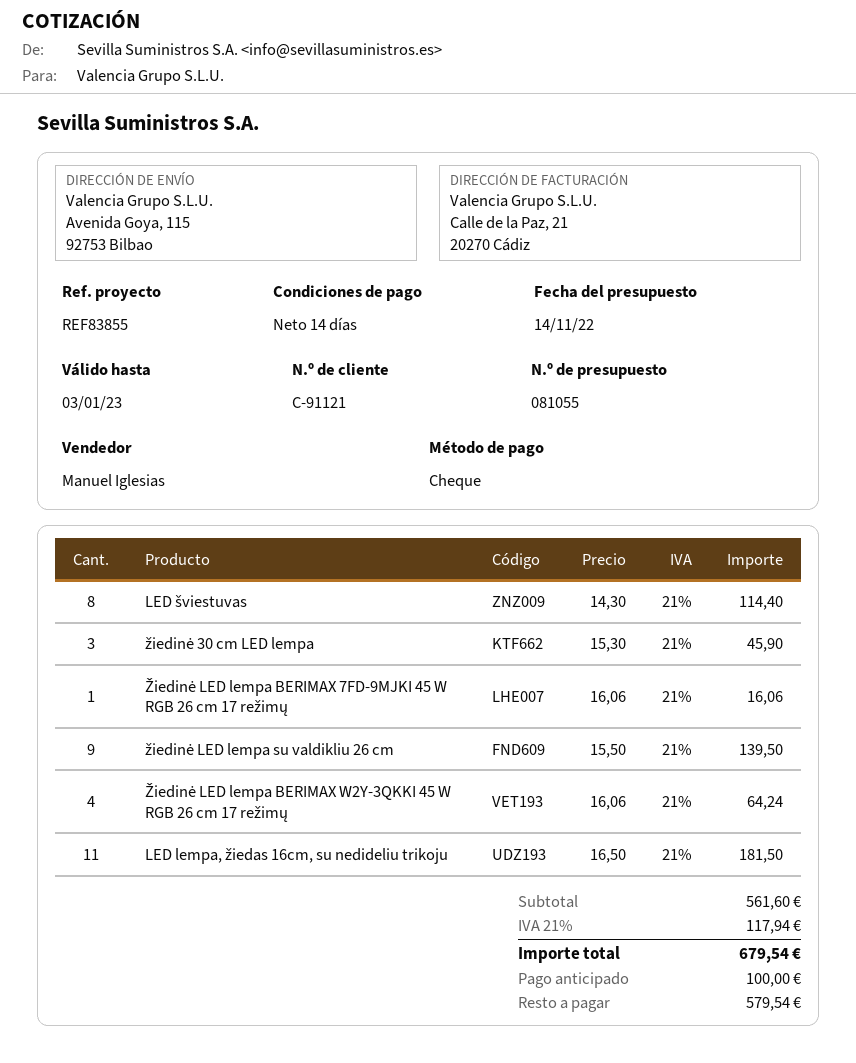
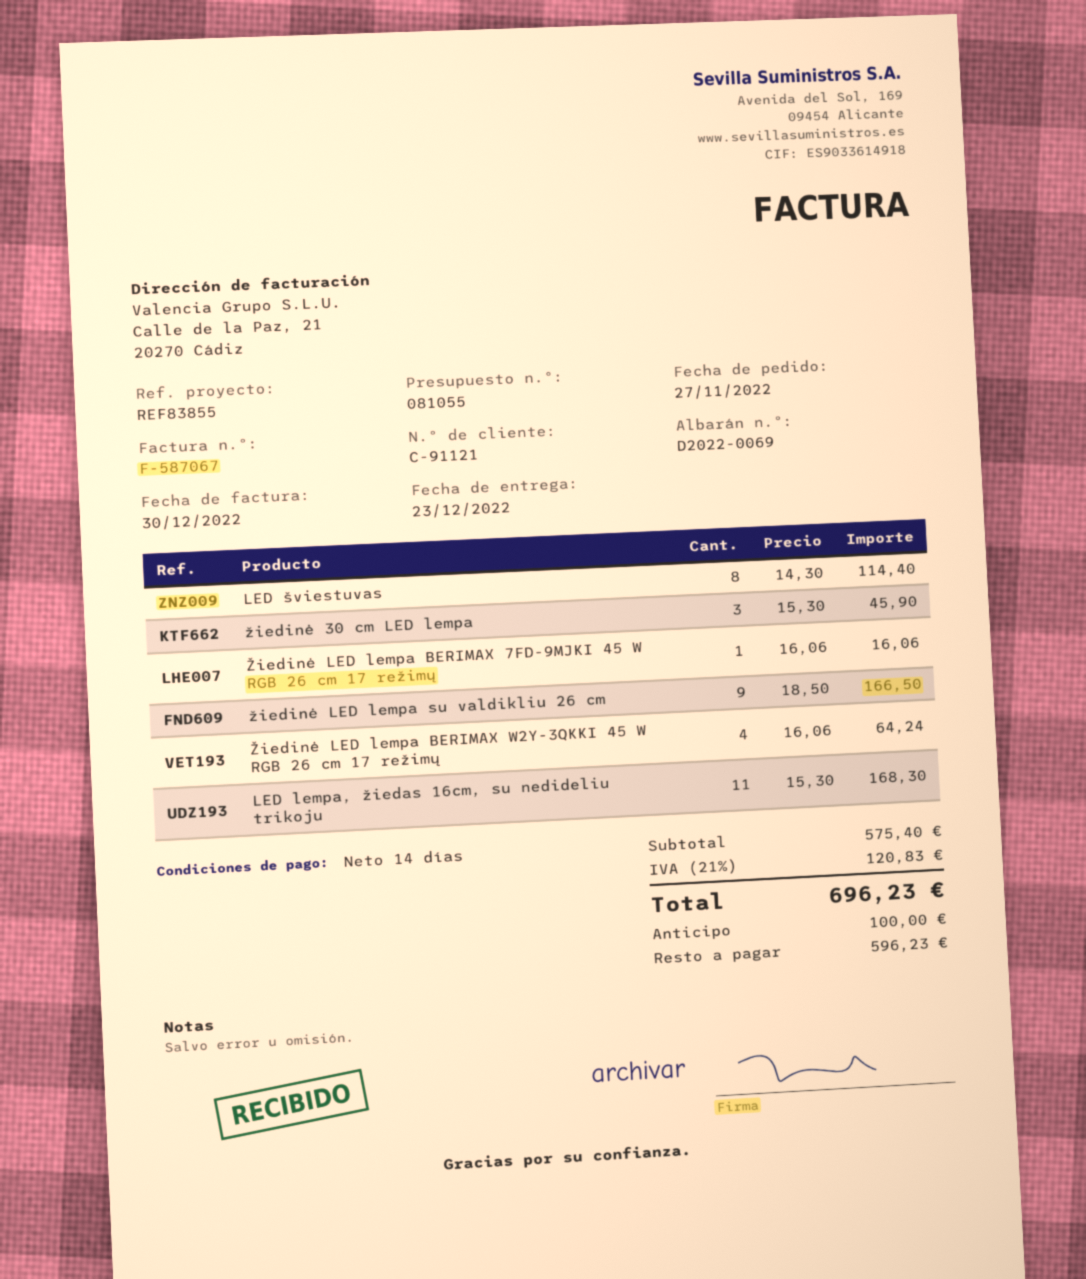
žiedinė LED lempa su valdikliu 26 cm: 9 x 15.50 = 139.50 -> 9 x 18.50 = 166.50
LED lempa, žiedas 16cm, su nedideliu trikoju: 11 x 16.50 = 181.50 -> 11 x 15.30 = 168.30
subtotal: 561.60 -> 575.40
tax: 21% = 117.94 -> 21% = 120.83
total: 679.54 -> 696.23
balance: 579.54 -> 596.23

